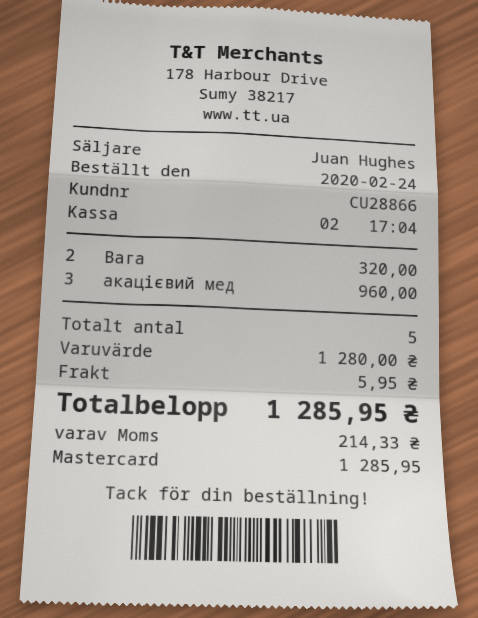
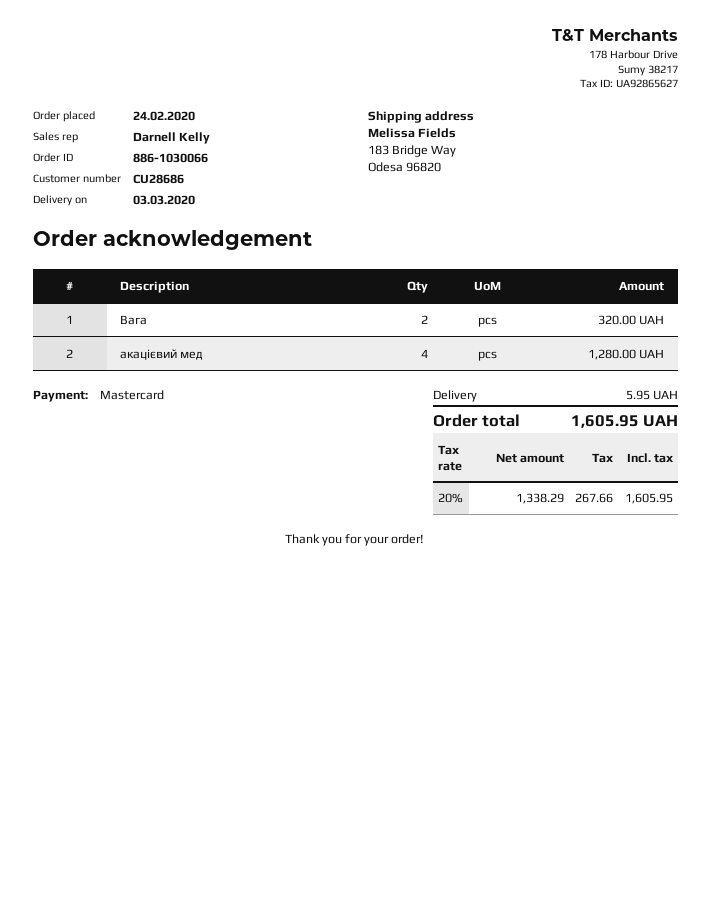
customer number: CU28866 -> CU28686
sales rep: Juan Hughes -> Darnell Kelly
акацієвий мед: 3 for 960.00 -> 4 for 1280.00
tax: 214.33 -> 267.66
total: 1285.95 -> 1605.95

